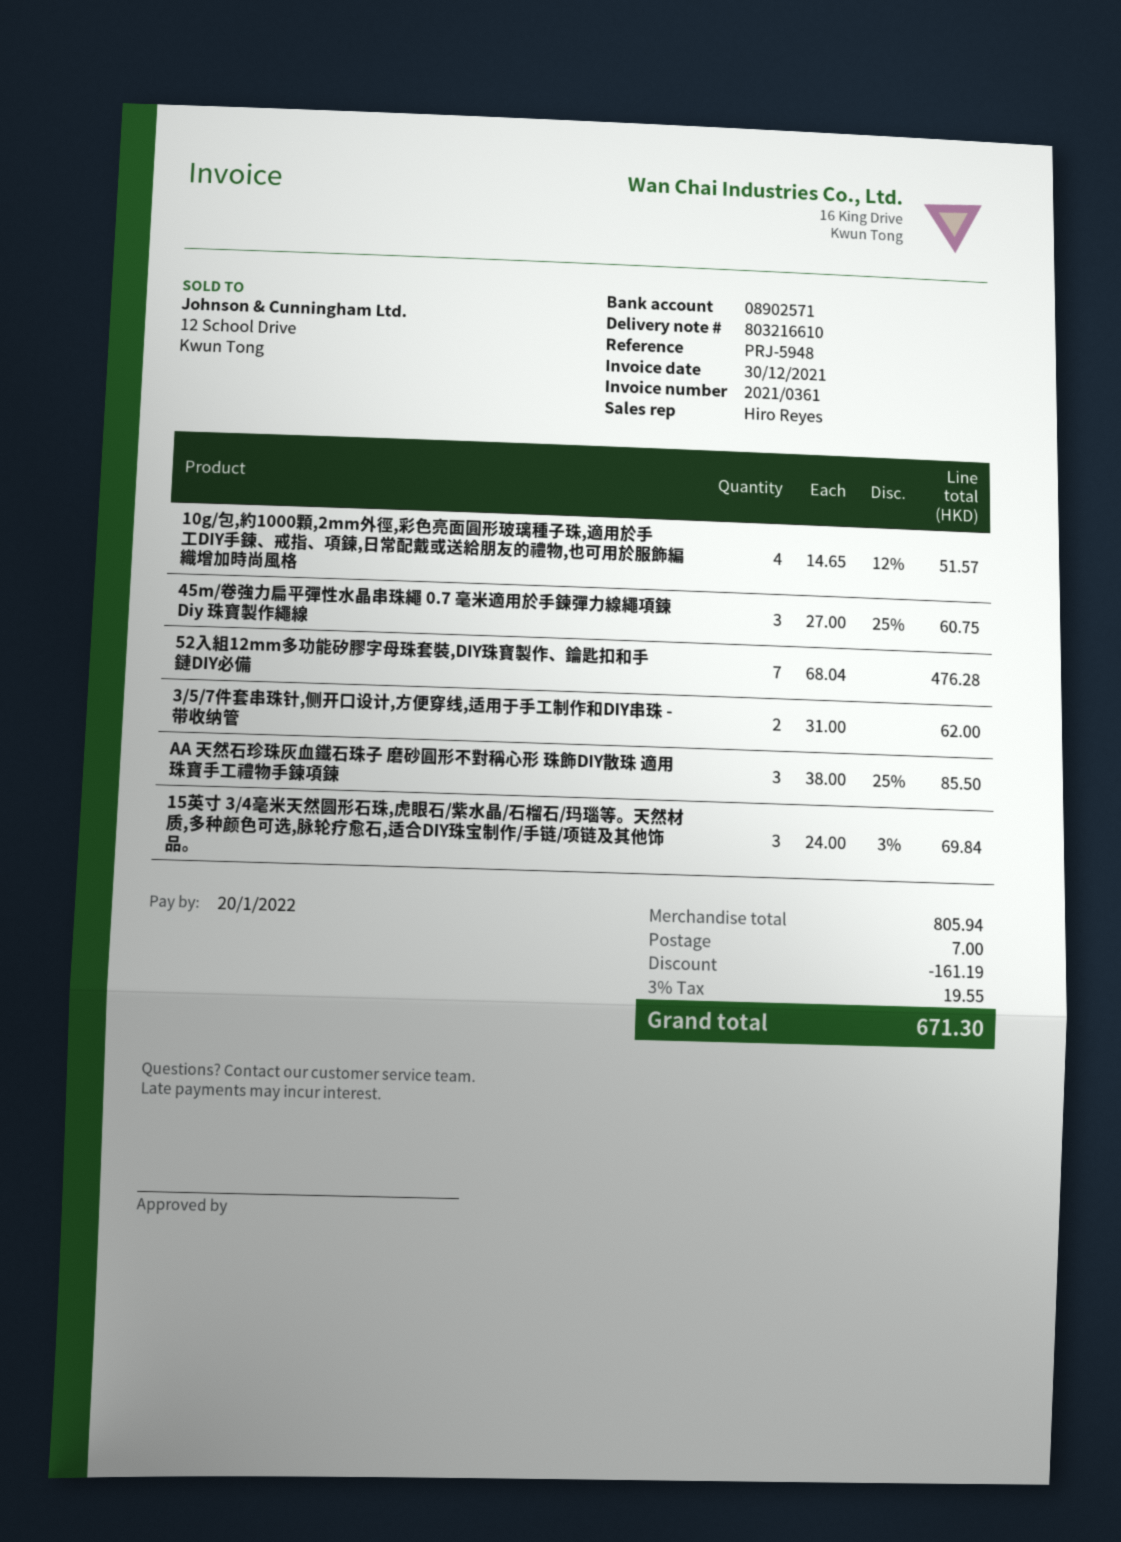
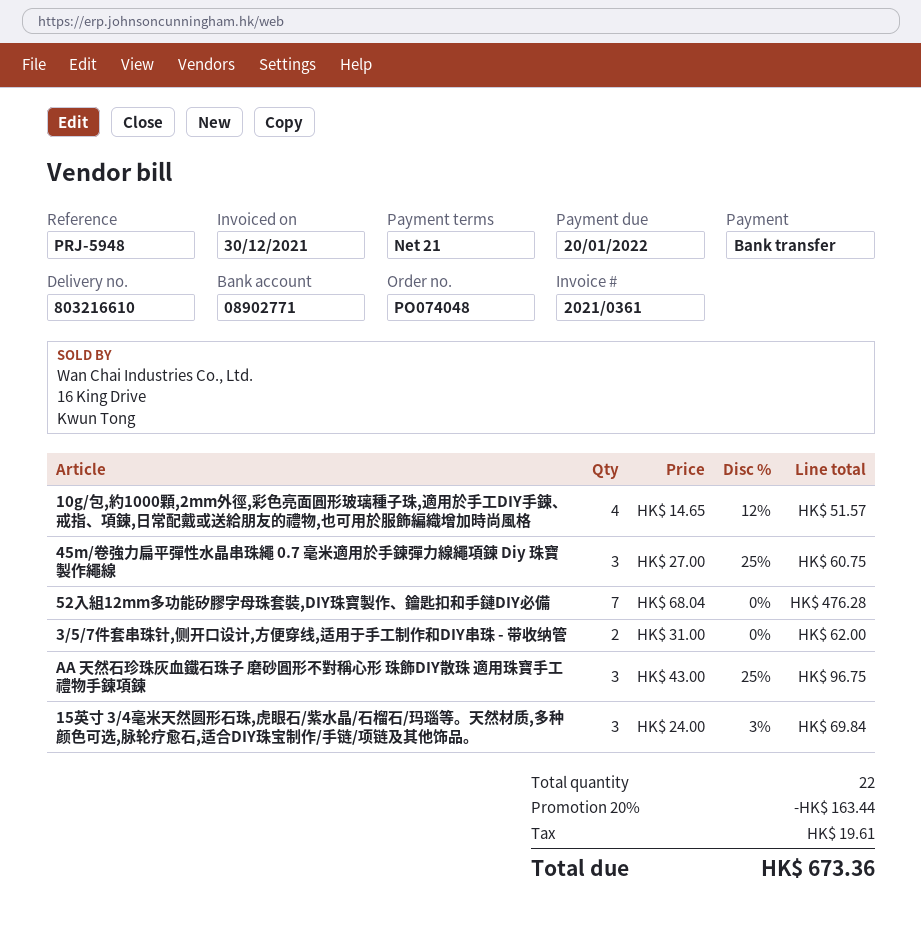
bank account: 08902571 -> 08902771
AA 天然石珍珠灰血鐵石珠子 磨砂圓形不對稱心形 珠飾DIY散珠 適用珠寶手工禮物手鍊項鍊: 3 x 38.00 - 25% = 85.50 -> 3 x 43.00 - 25% = 96.75
discount: 161.19 -> 163.44
shipping: 7.00 -> none
tax: 19.55 -> 19.61
total: 671.30 -> 673.36

